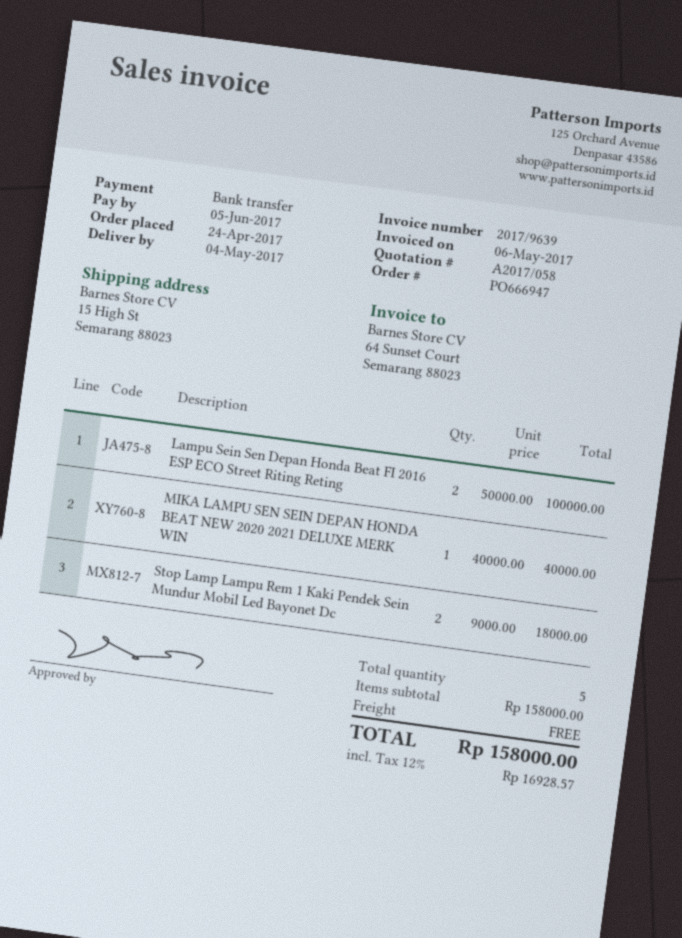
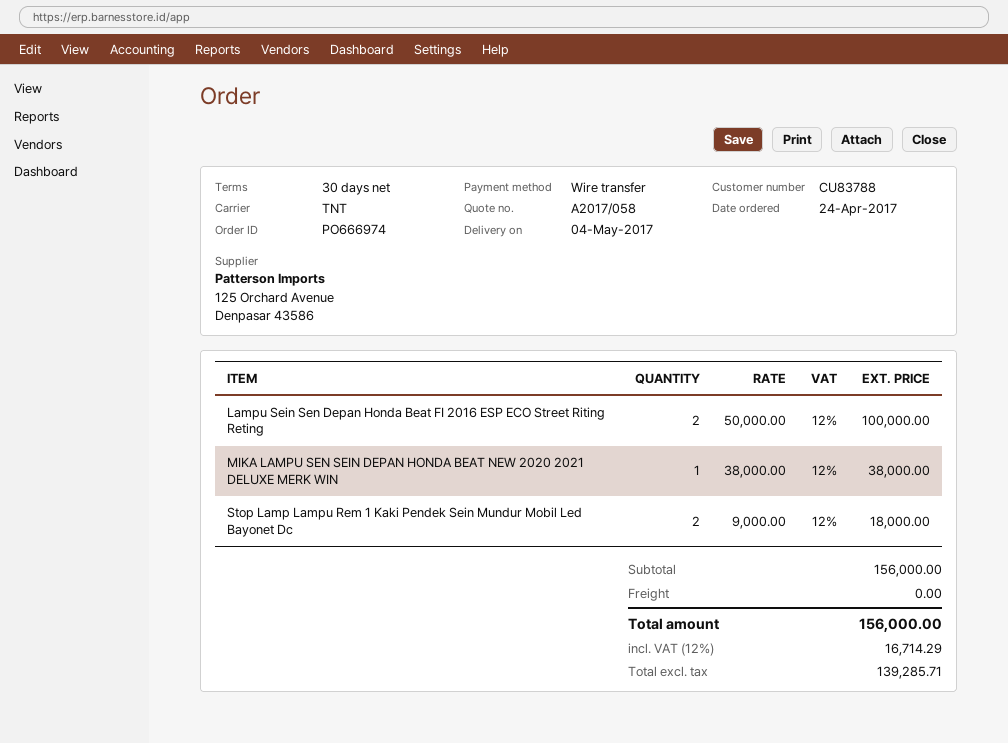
order number: PO666947 -> PO666974
MIKA LAMPU SEN SEIN DEPAN HONDA BEAT NEW 2020 2021 DELUXE MERK WIN: 1 x 40000.00 = 40000.00 -> 1 x 38000.00 = 38000.00
subtotal: 158000.00 -> 156000.00
tax: 12% = 16928.57 -> 12% = 16714.29
total: 158000.00 -> 156000.00

